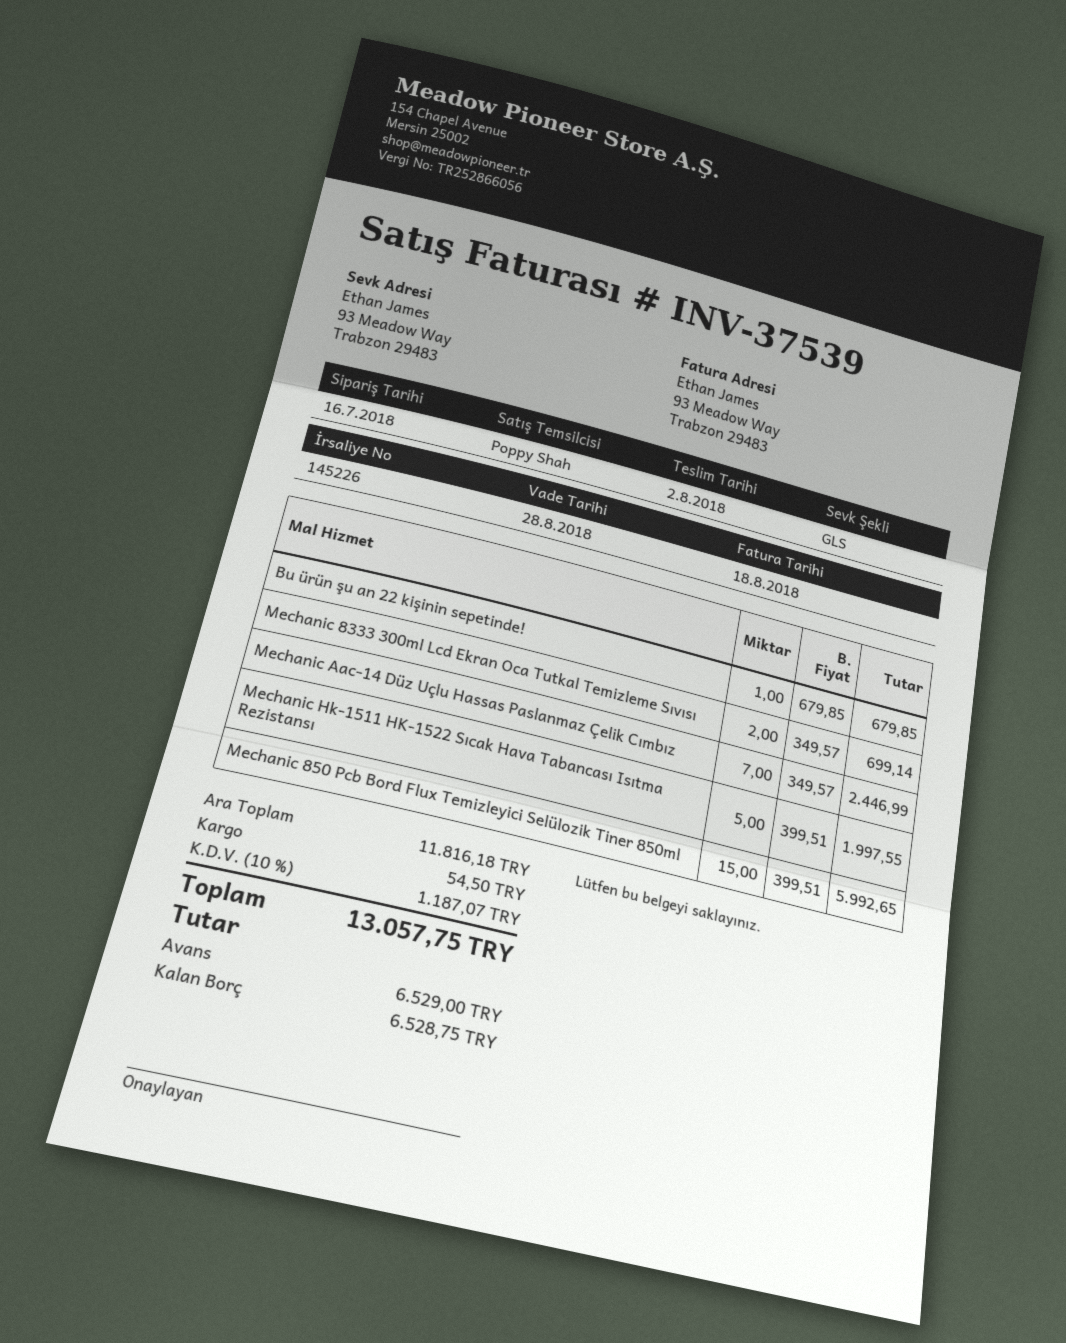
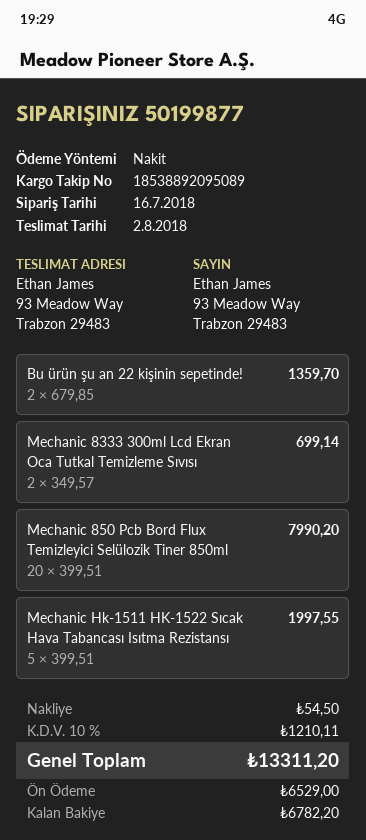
Bu ürün şu an 22 kişinin sepetinde!: 1 x 679.85 = 679.85 -> 2 x 679.85 = 1359.70
Mechanic Aac-14 Düz Uçlu Hassas Paslanmaz Çelik Cımbız: 7 x 349.57 = 2446.99 -> none
Mechanic 850 Pcb Bord Flux Temizleyici Selülozik Tiner 850ml: 15 x 399.51 = 5992.65 -> 20 x 399.51 = 7990.20
tax: 10% = 1187.07 -> 10% = 1210.11
total: 13057.75 -> 13311.20
balance: 6528.75 -> 6782.20

